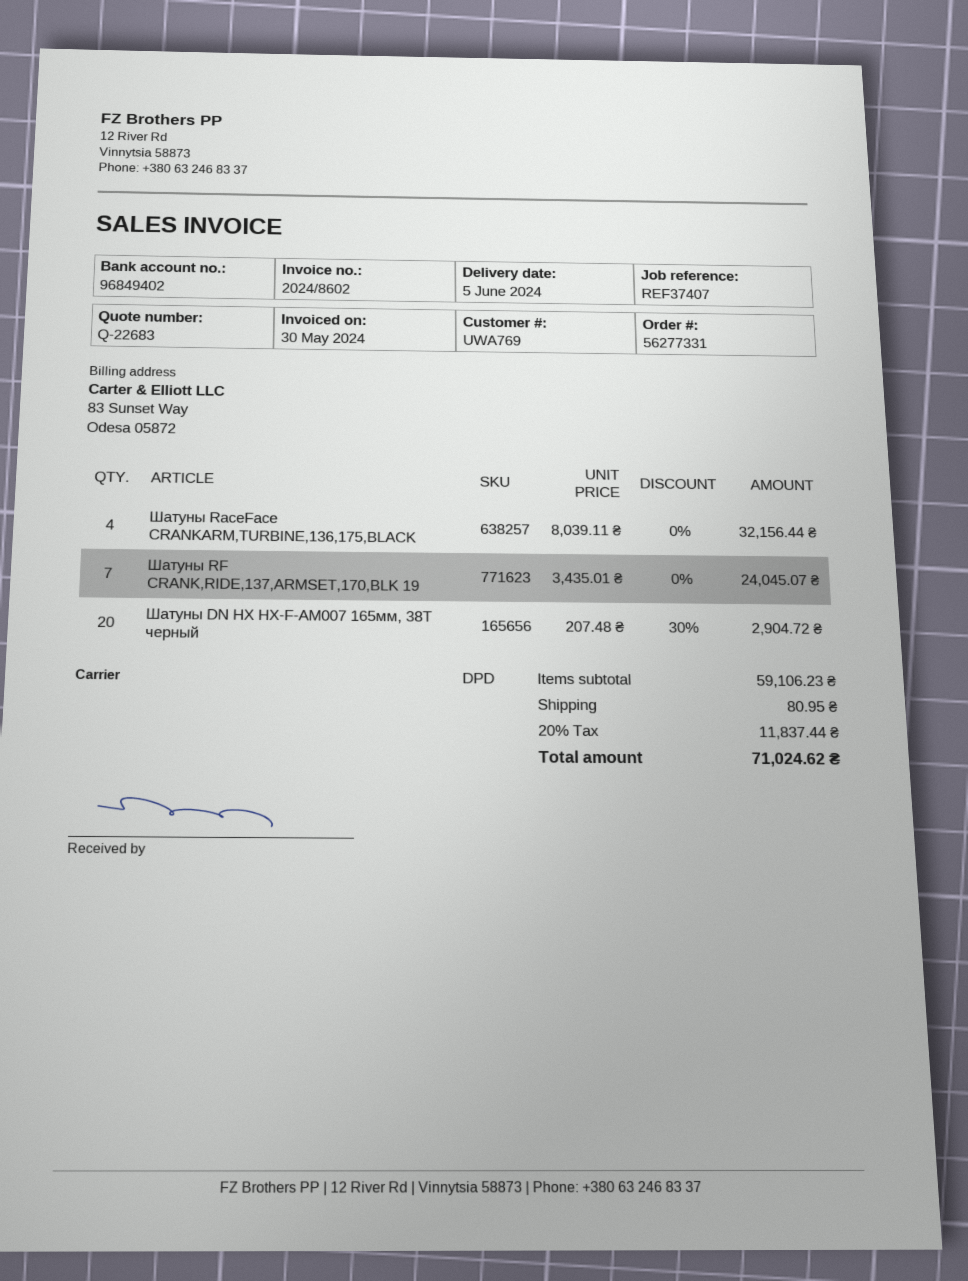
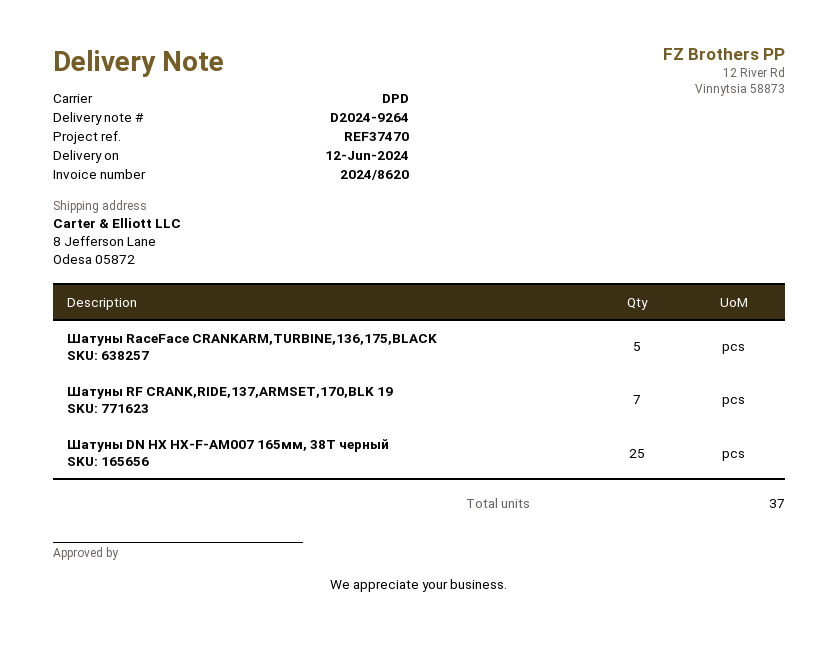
delivery date: 2024-06-05 -> 2024-06-12
invoice number: 2024/8602 -> 2024/8620
reference: REF37407 -> REF37470
Шатуны RaceFace CRANKARM,TURBINE,136,175,BLACK: 4 -> 5
Шатуны DN HX HX-F-AM007 165мм, 38T черный: 20 -> 25

